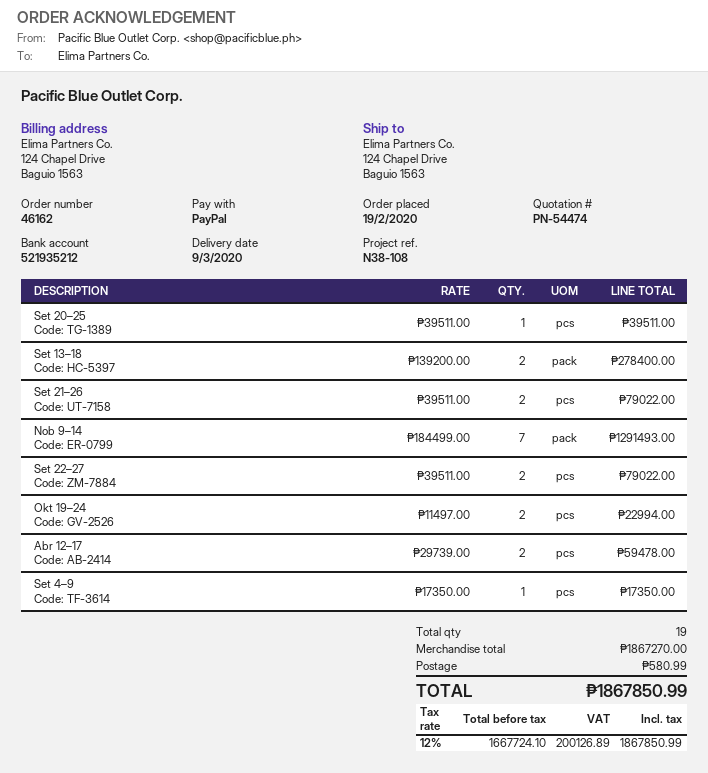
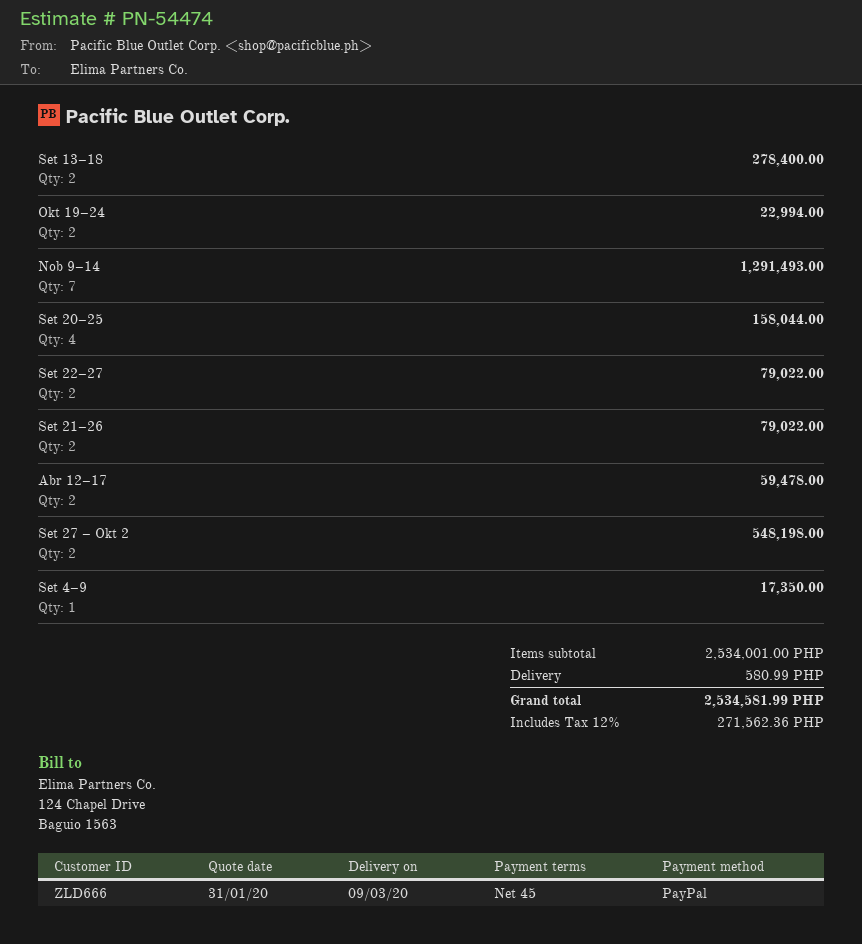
Set 20–25: 1 for 39511.00 -> 4 for 158044.00
Set 27 – Okt 2: none -> 2 for 548198.00
subtotal: 1867270.00 -> 2534001.00
tax: 12% = 200126.89 -> 12% = 271562.36
total: 1867850.99 -> 2534581.99

